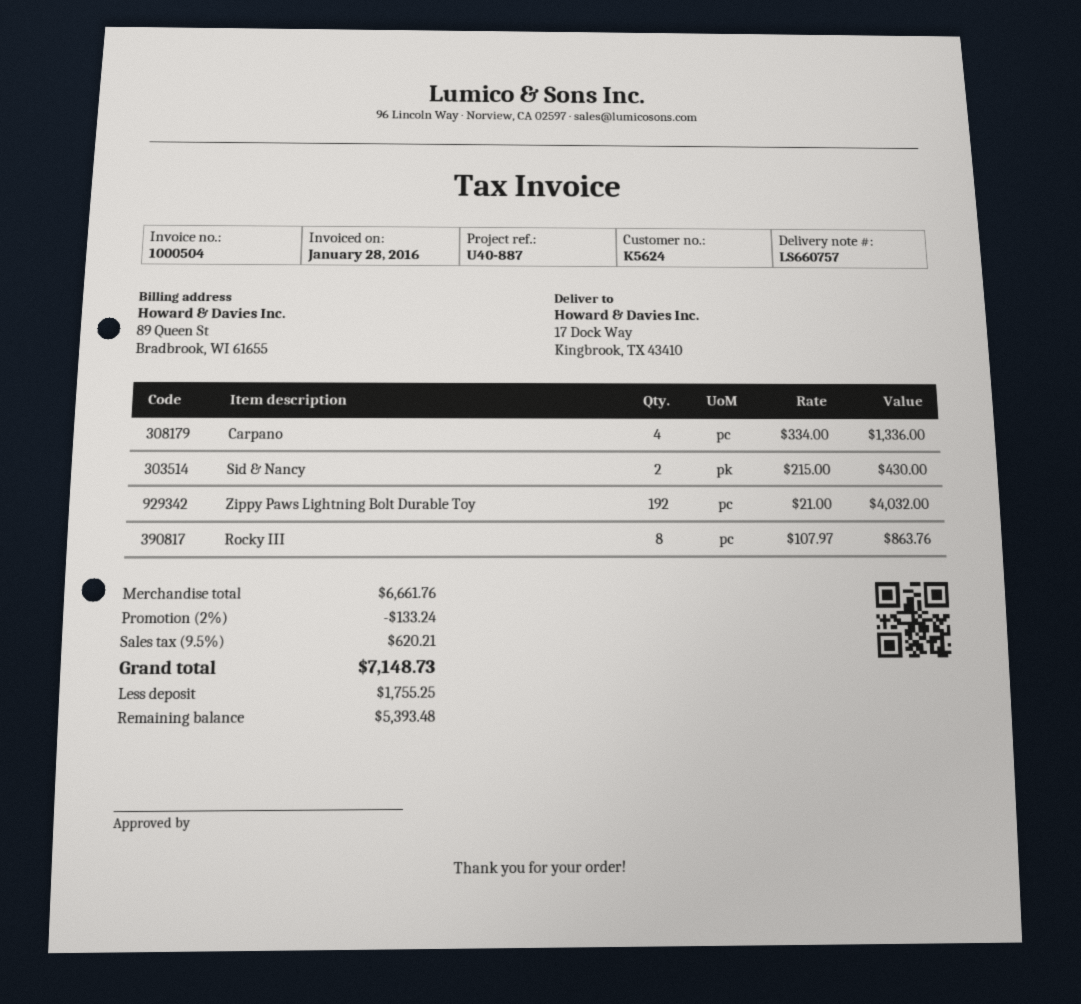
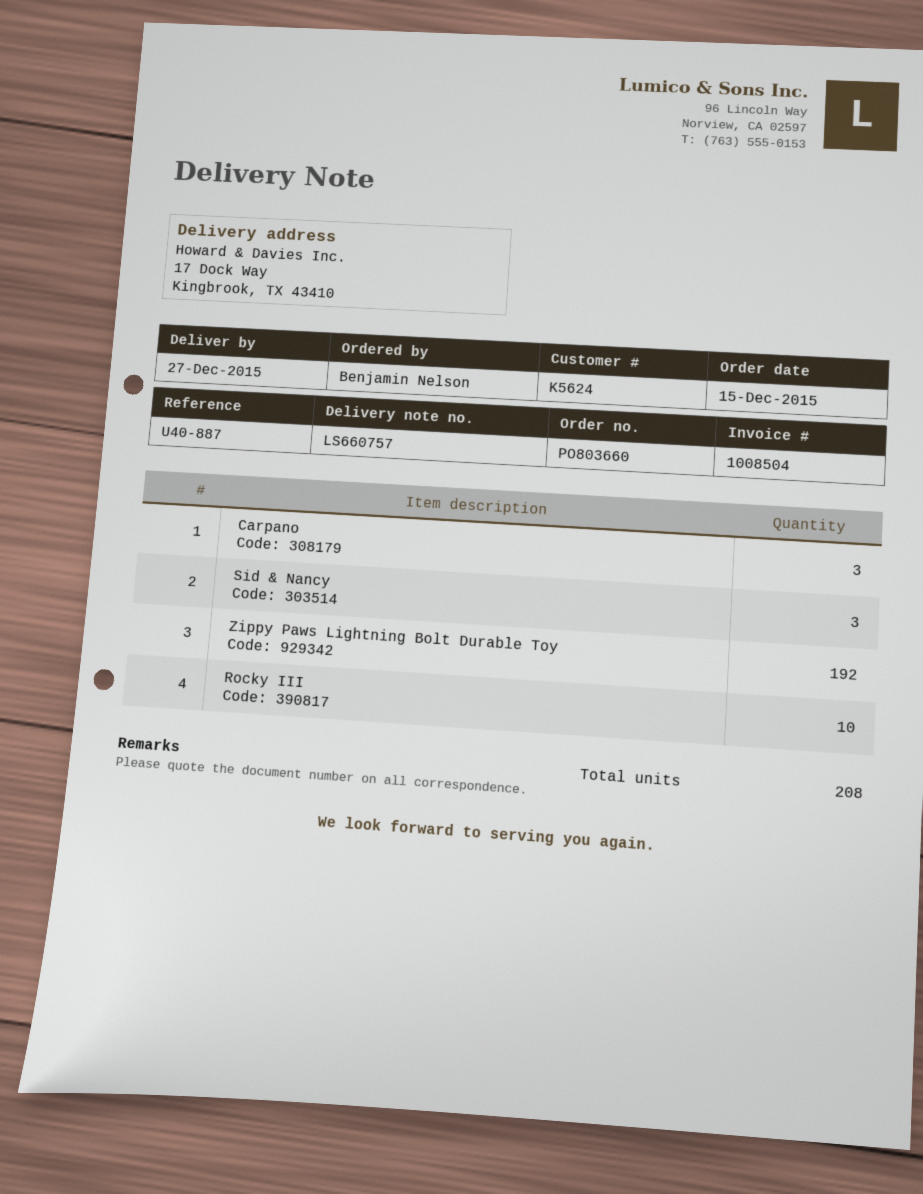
invoice number: 1000504 -> 1008504
Carpano: 4 -> 3
Sid & Nancy: 2 -> 3
Rocky III: 8 -> 10

